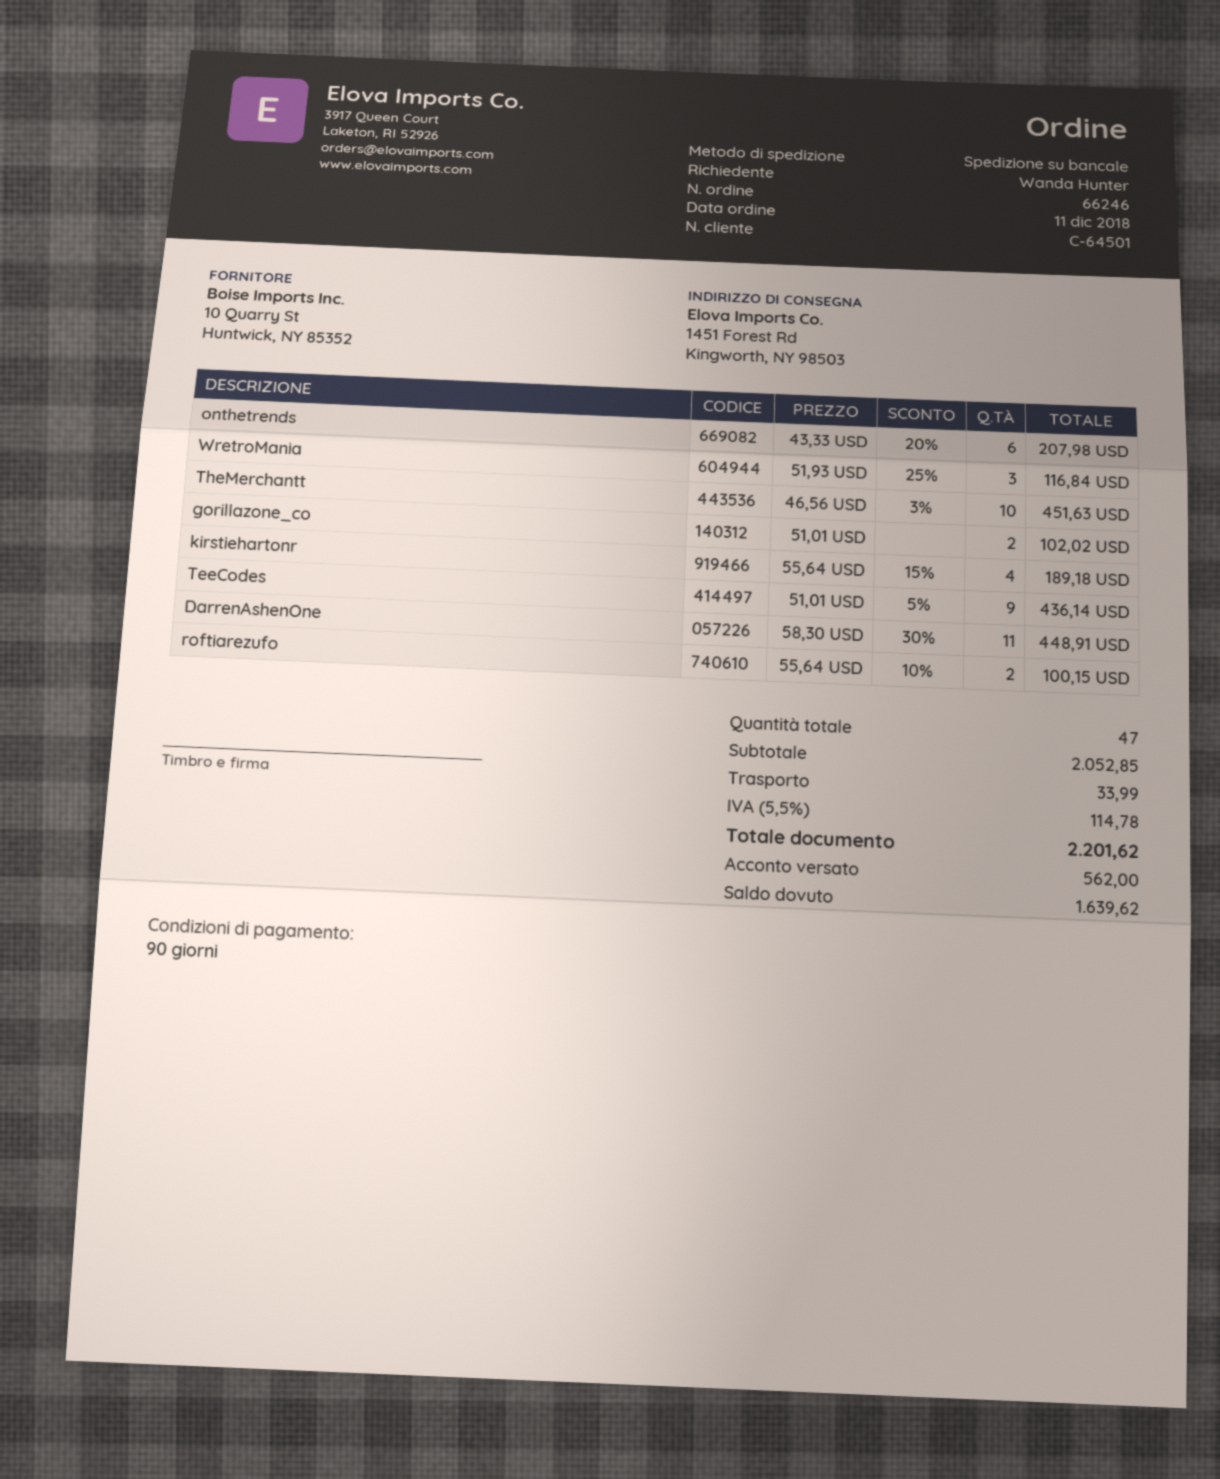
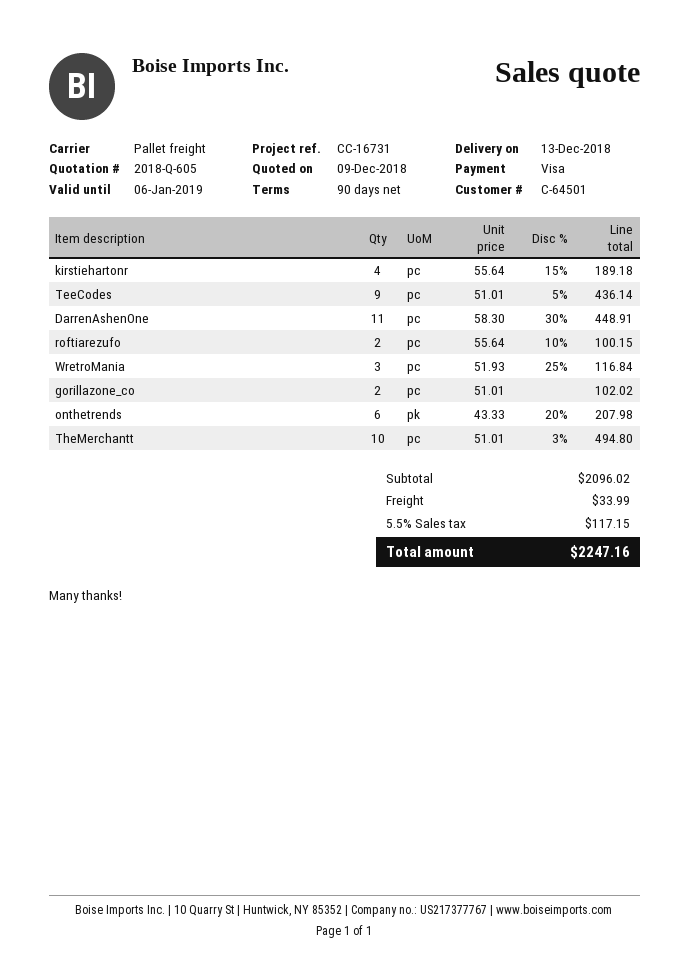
TheMerchantt: 10 x 46.56 - 3% = 451.63 -> 10 x 51.01 - 3% = 494.80
subtotal: 2052.85 -> 2096.02
tax: 5.5% = 114.78 -> 5.5% = 117.15
total: 2201.62 -> 2247.16

